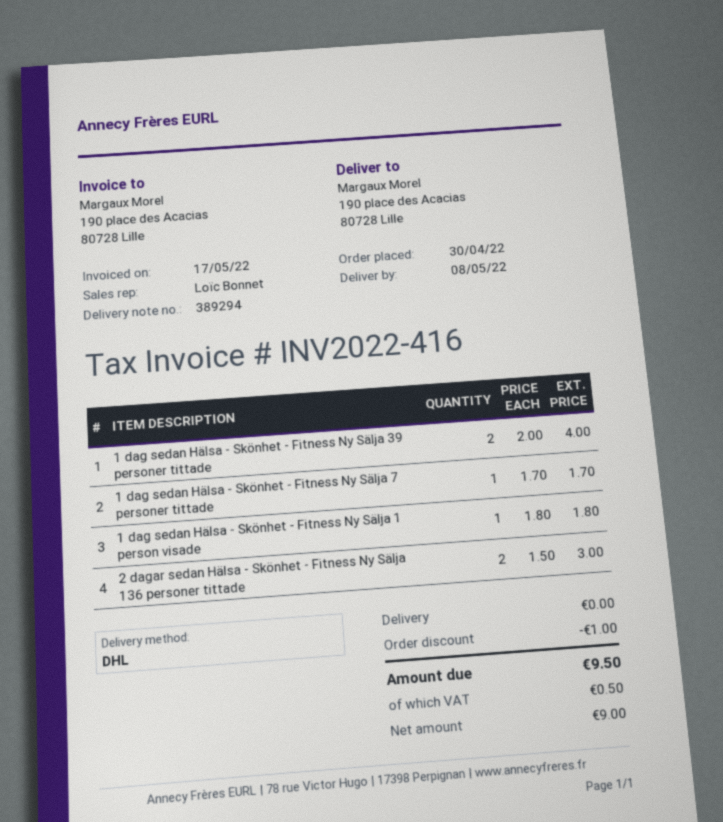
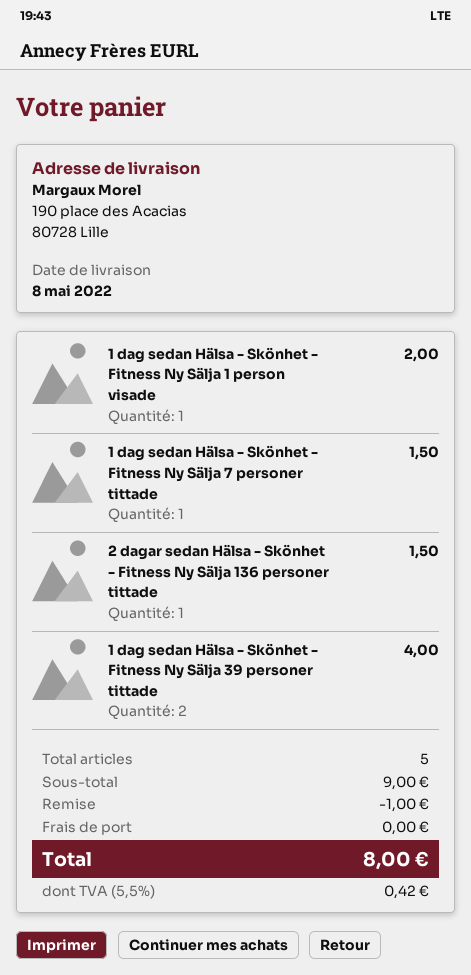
1 dag sedan Hälsa - Skönhet - Fitness Ny Sälja 7 personer tittade: 1 for 1.70 -> 1 for 1.50
1 dag sedan Hälsa - Skönhet - Fitness Ny Sälja 1 person visade: 1 for 1.80 -> 1 for 2.00
2 dagar sedan Hälsa - Skönhet - Fitness Ny Sälja 136 personer tittade: 2 for 3.00 -> 1 for 1.50
tax: 0.50 -> 0.42
total: 9.50 -> 8.00

